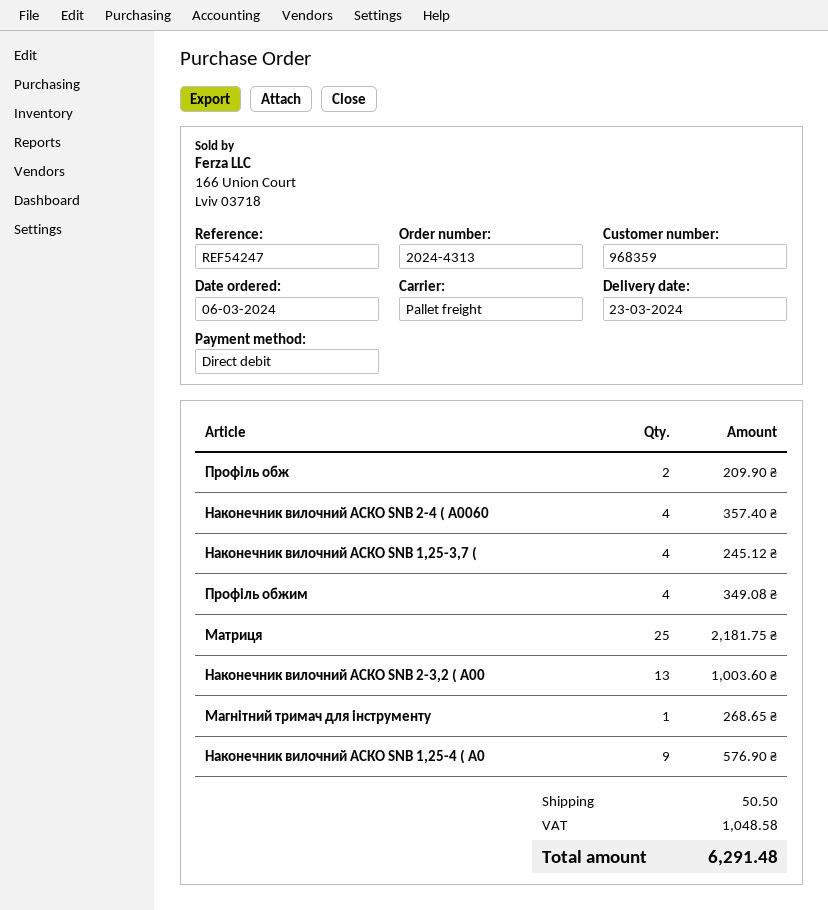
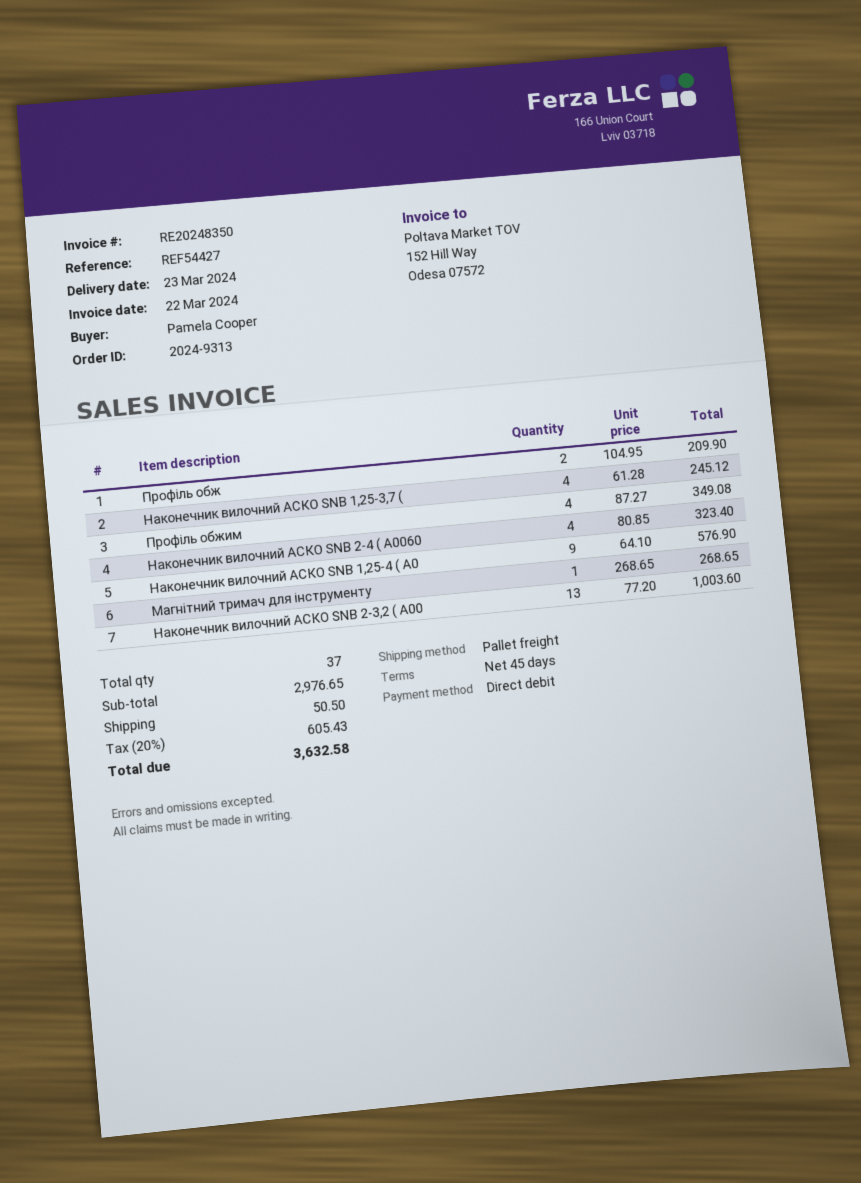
order number: 2024-4313 -> 2024-9313
reference: REF54247 -> REF54427
Наконечник вилочний АСКО SNB 2-4 ( A0060: 4 for 357.40 -> 4 for 323.40
Матриця: 25 for 2181.75 -> none
tax: 1048.58 -> 605.43
total: 6291.48 -> 3632.58

